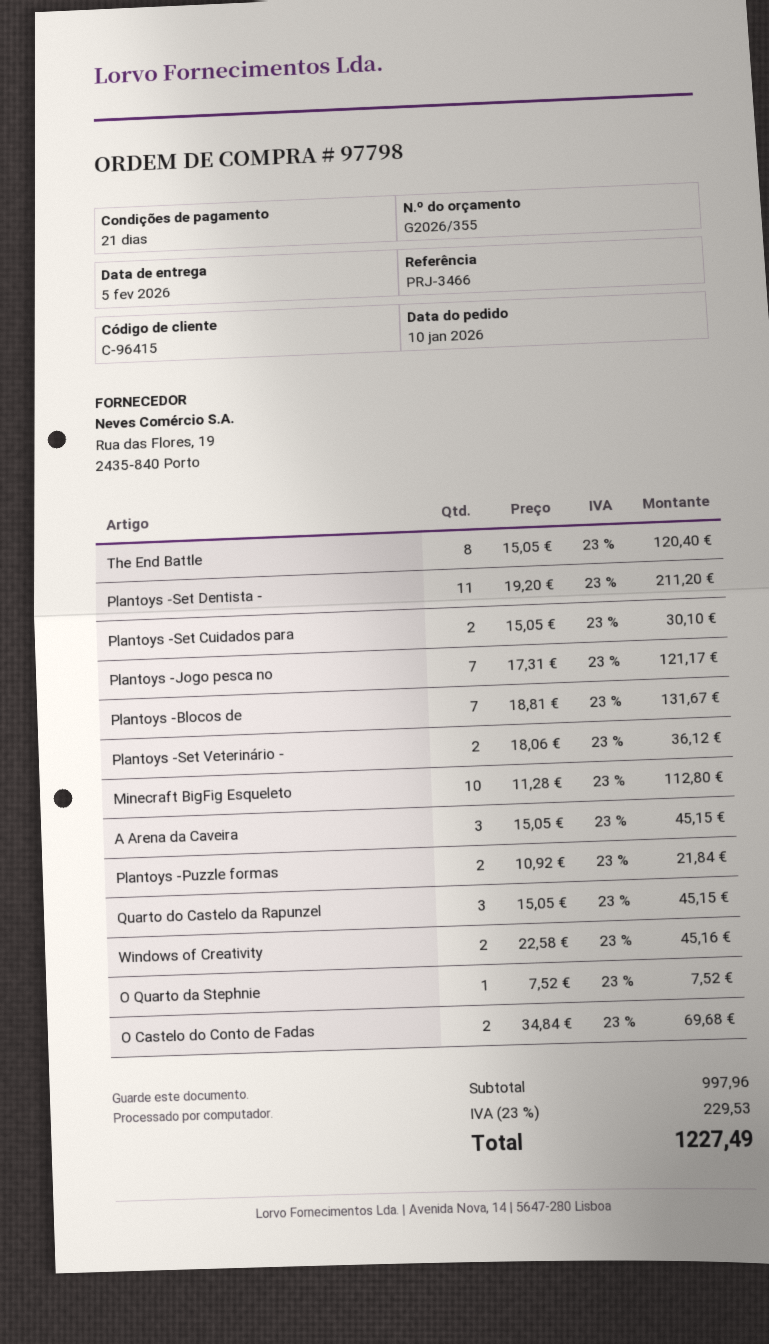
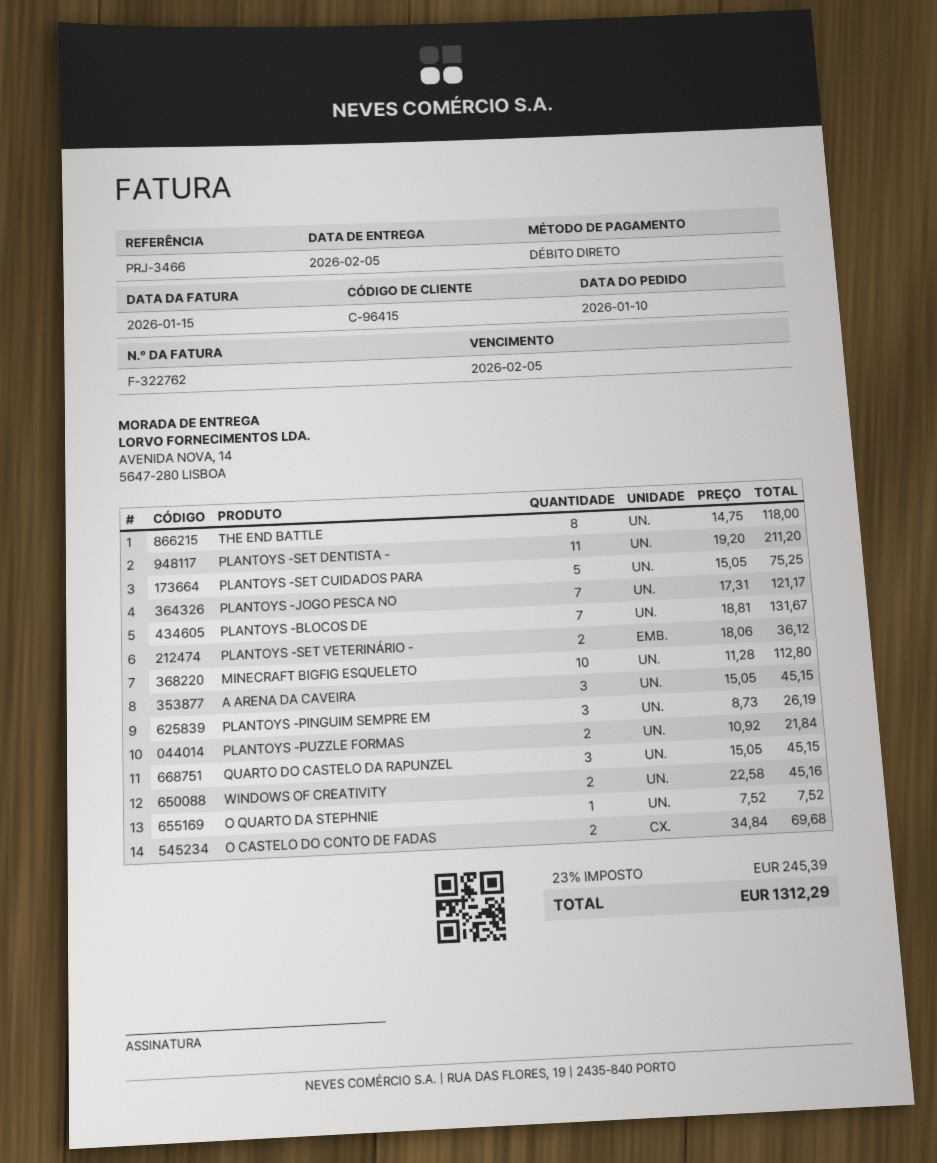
The End Battle: 8 x 15.05 = 120.40 -> 8 x 14.75 = 118.00
Plantoys -Set Cuidados para: 2 x 15.05 = 30.10 -> 5 x 15.05 = 75.25
PLANTOYS -PINGUIM SEMPRE EM: none -> 3 x 8.73 = 26.19
tax: 23% = 229.53 -> 23% = 245.39
total: 1227.49 -> 1312.29

